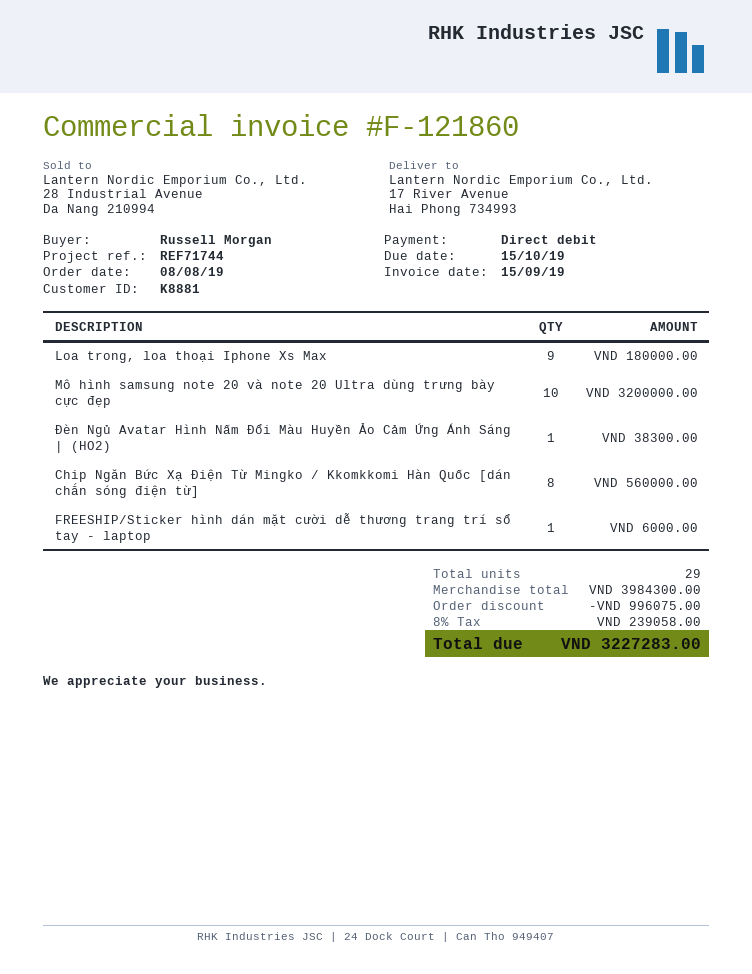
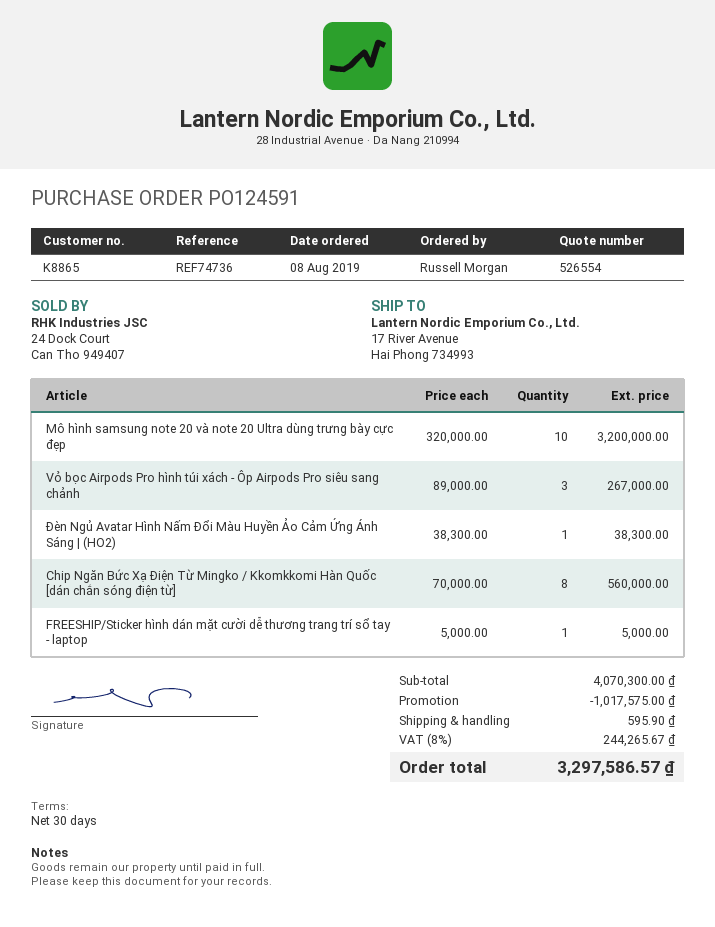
customer number: K8881 -> K8865
reference: REF71744 -> REF74736
Loa trong, loa thoại Iphone Xs Max: 9 for 180000.00 -> none
FREESHIP/Sticker hình dán mặt cười dễ thương trang trí sổ tay - laptop: 1 for 6000.00 -> 1 for 5000.00
Vỏ bọc Airpods Pro hình túi xách - Ôp Airpods Pro siêu sang chảnh: none -> 3 for 267000.00
subtotal: 3984300.00 -> 4070300.00
discount: 996075.00 -> 1017575.00
shipping: none -> 595.90
tax: 8% = 239058.00 -> 8% = 244265.67
total: 3227283.00 -> 3297586.57

